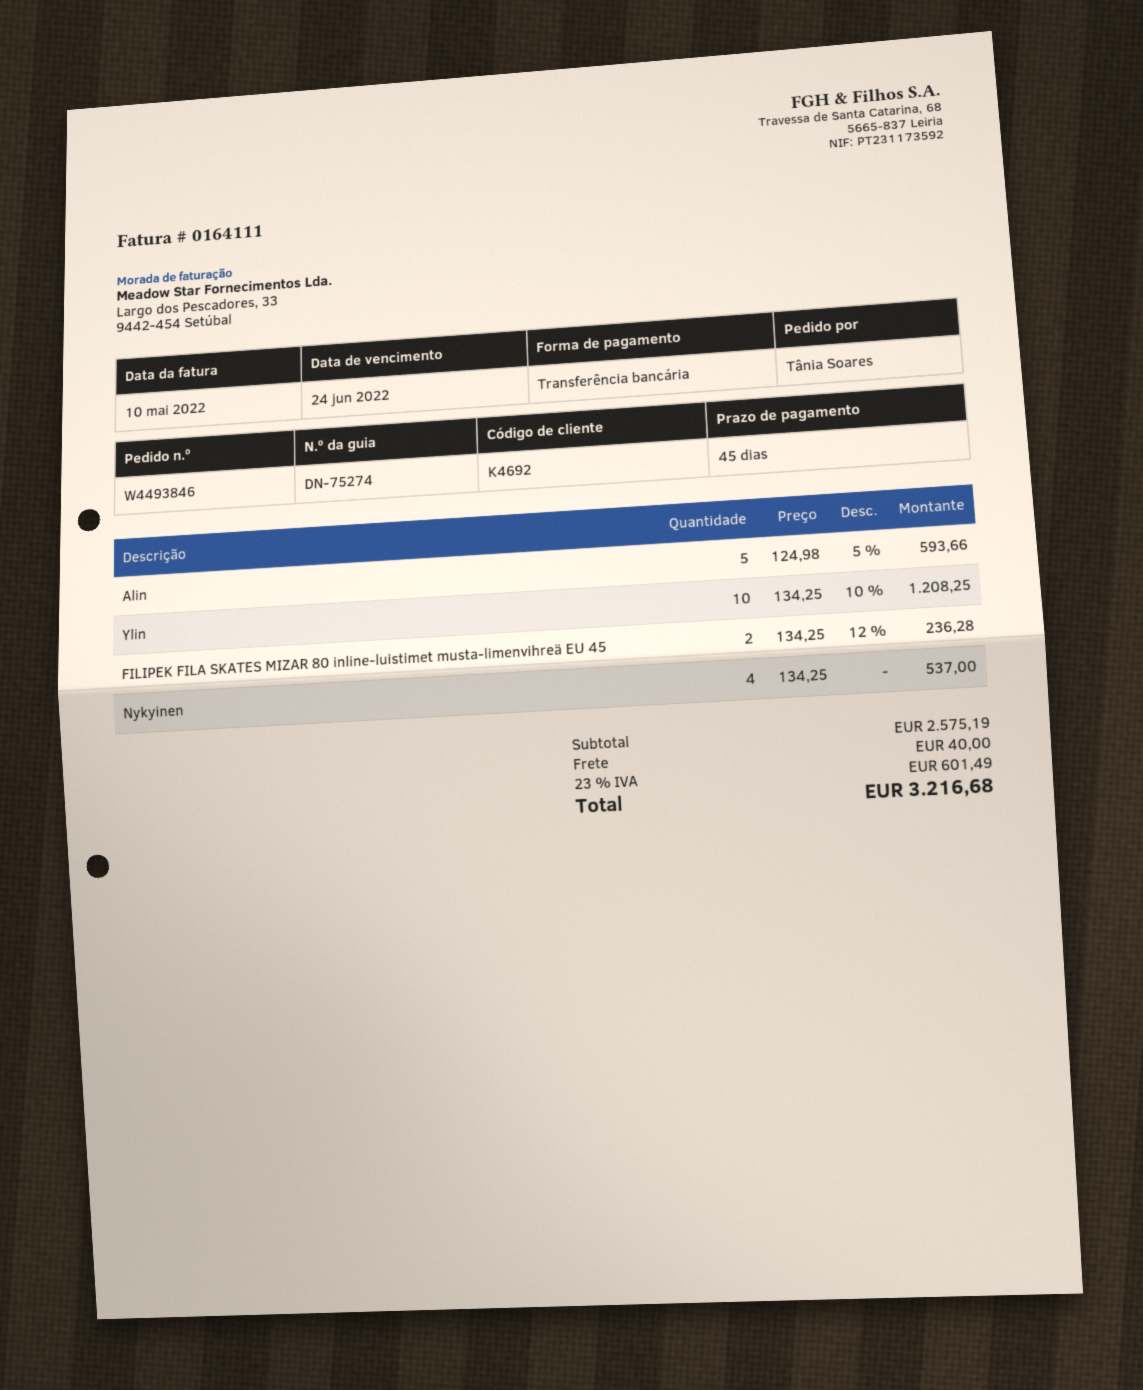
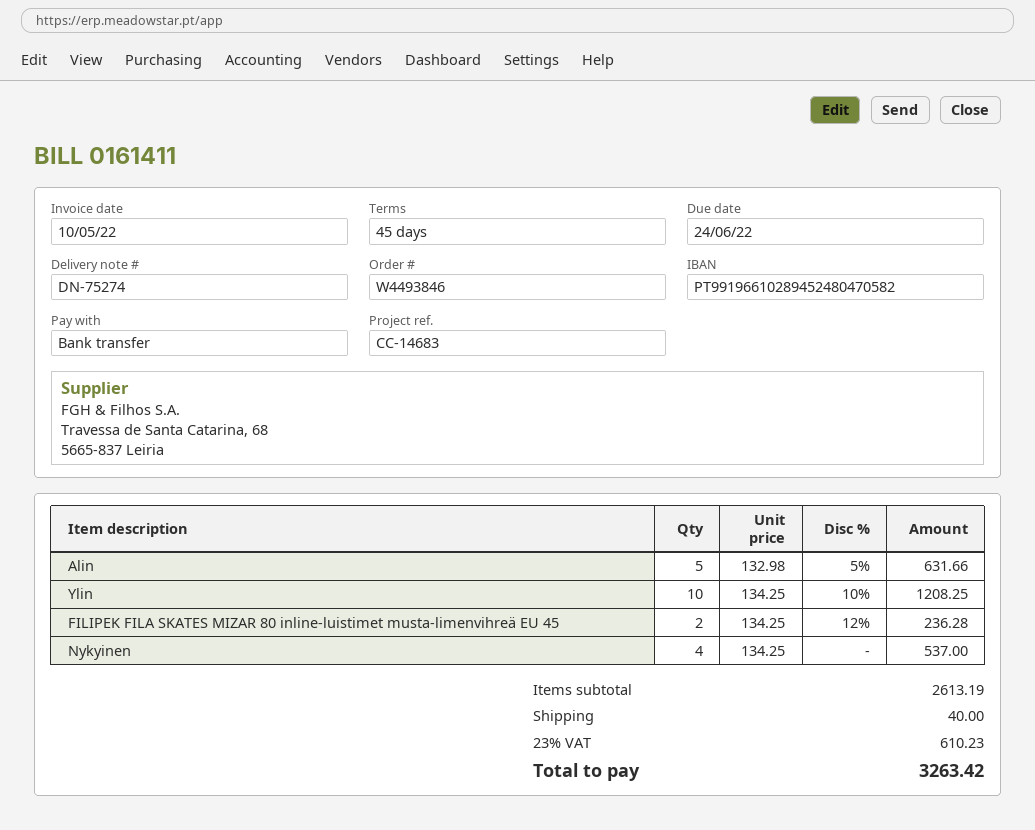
invoice number: 0164111 -> 0161411
Alin: 5 x 124.98 - 5% = 593.66 -> 5 x 132.98 - 5% = 631.66
subtotal: 2575.19 -> 2613.19
tax: 23% = 601.49 -> 23% = 610.23
total: 3216.68 -> 3263.42

